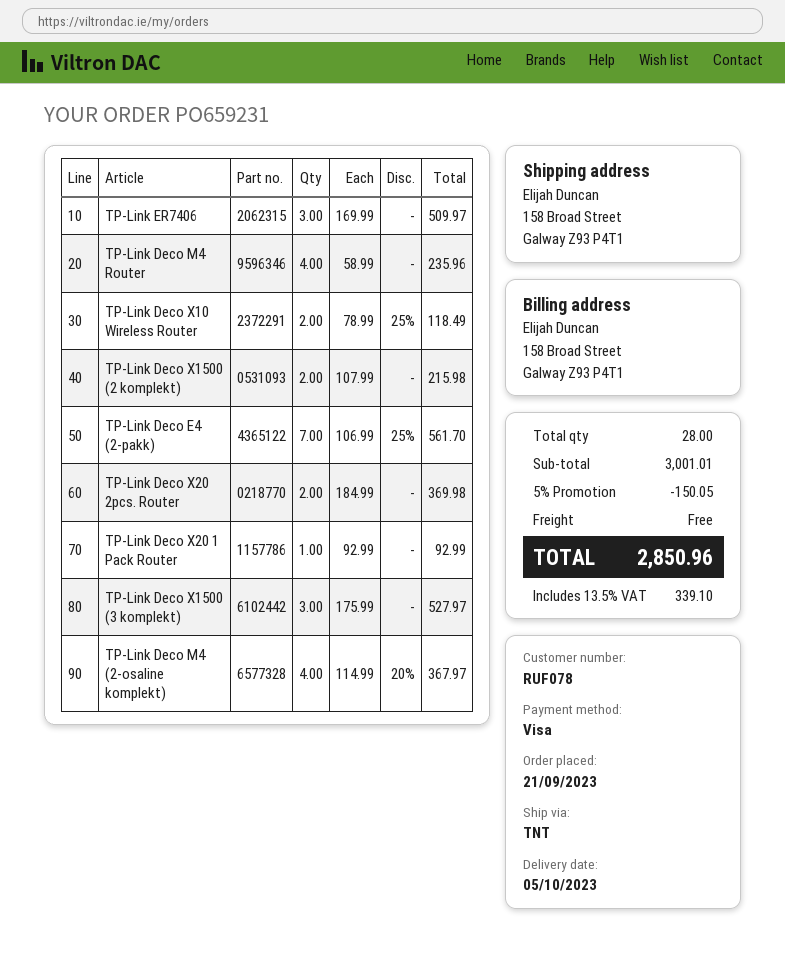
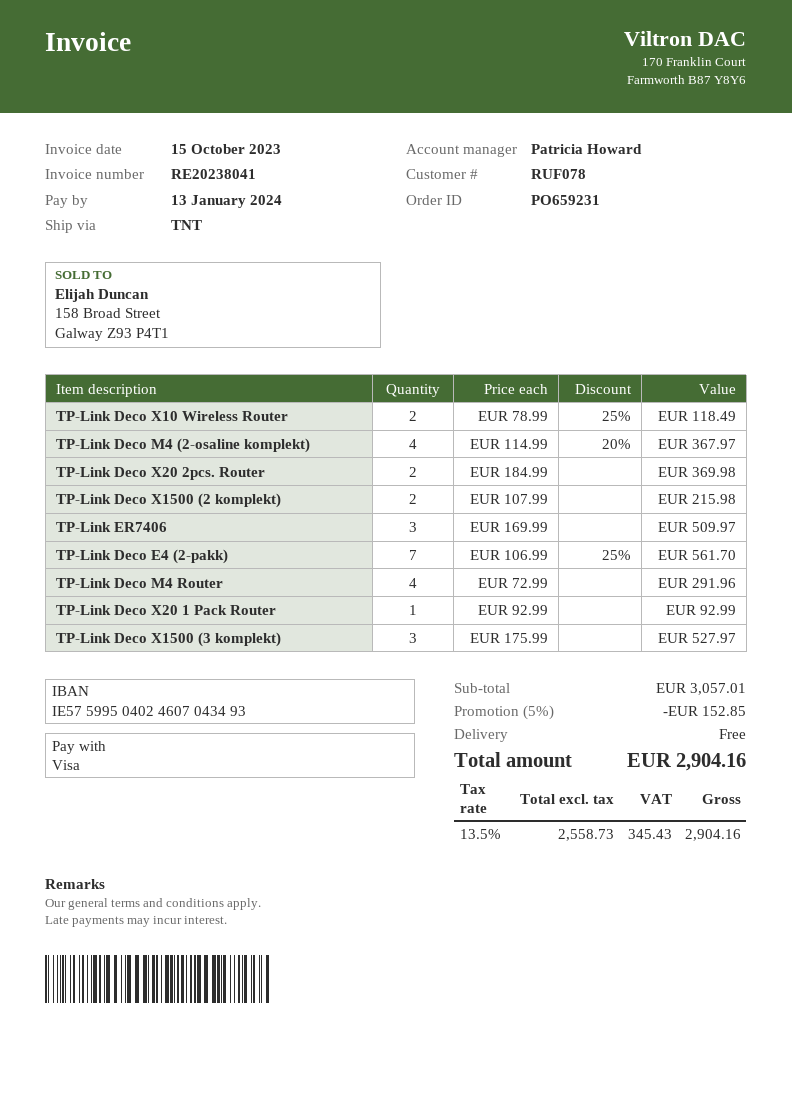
TP-Link Deco M4 Router: 4 x 58.99 = 235.96 -> 4 x 72.99 = 291.96
subtotal: 3001.01 -> 3057.01
discount: 5% = 150.05 -> 5% = 152.85
tax: 13.5% = 339.10 -> 13.5% = 345.43
total: 2850.96 -> 2904.16

